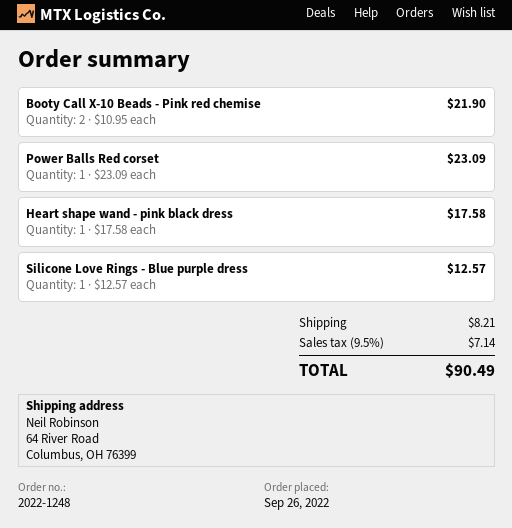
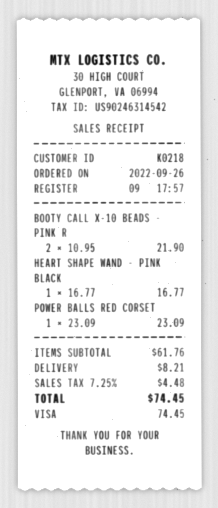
Heart shape wand - pink black dress: 1 x 17.58 = 17.58 -> 1 x 16.77 = 16.77
Silicone Love Rings - Blue purple dress: 1 x 12.57 = 12.57 -> none
tax: 9.5% = 7.14 -> 7.25% = 4.48
total: 90.49 -> 74.45

